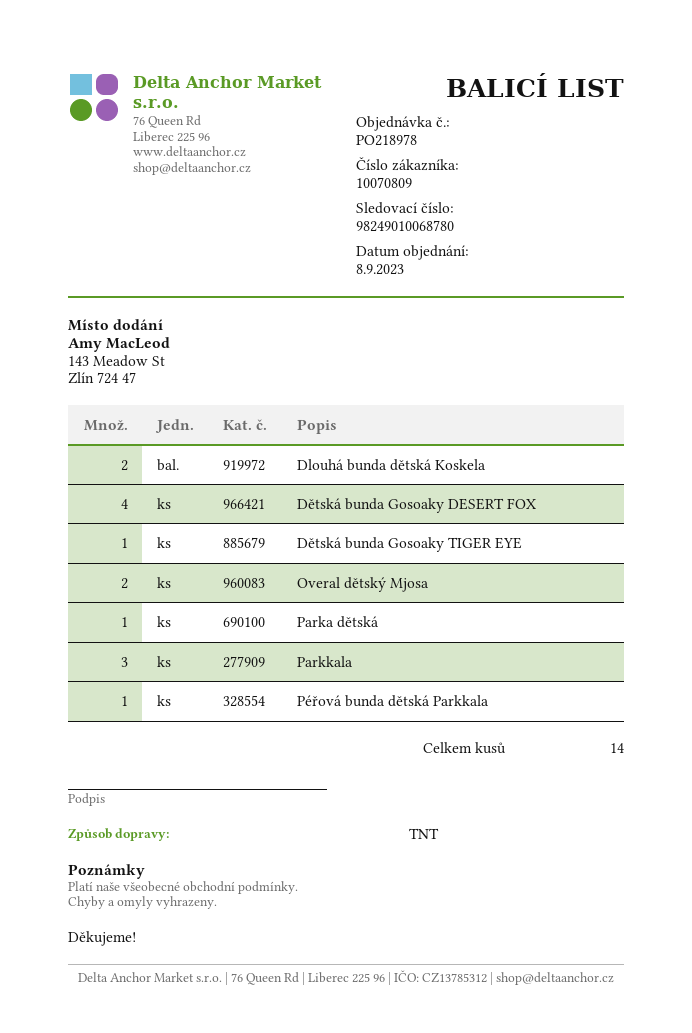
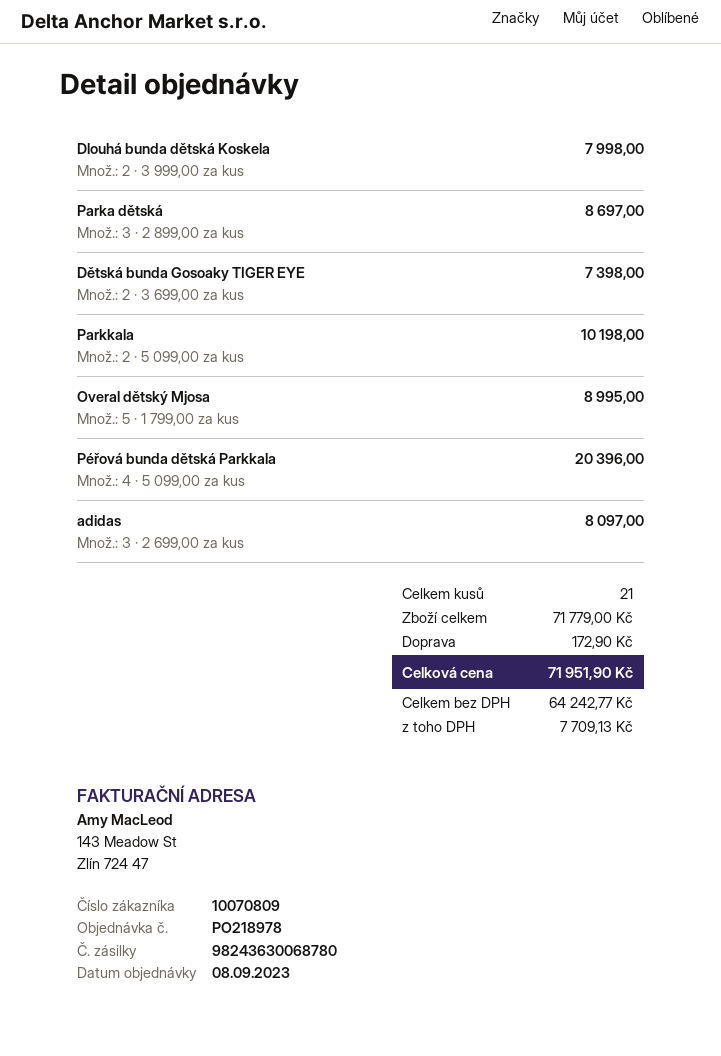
tracking number: 98249010068780 -> 98243630068780
Dětská bunda Gosoaky DESERT FOX: 4 -> none
Dětská bunda Gosoaky TIGER EYE: 1 -> 2
Overal dětský Mjosa: 2 -> 5
Parka dětská: 1 -> 3
Parkkala: 3 -> 2
Péřová bunda dětská Parkkala: 1 -> 4
adidas: none -> 3
total quantity: 14 -> 21

